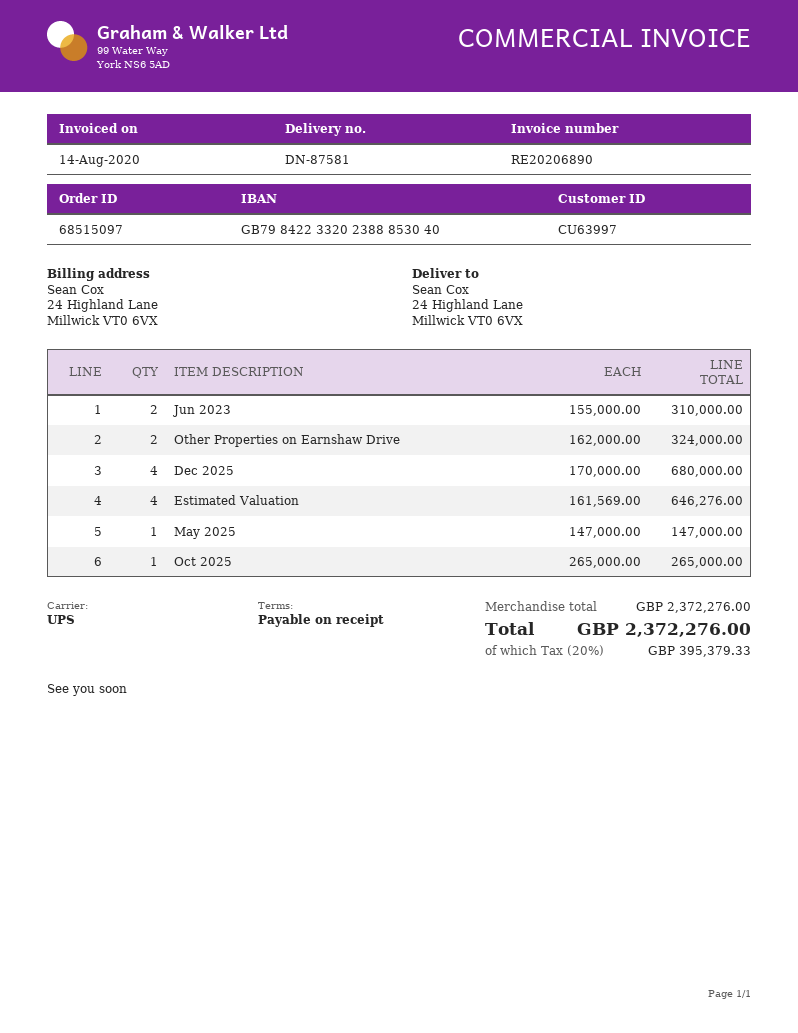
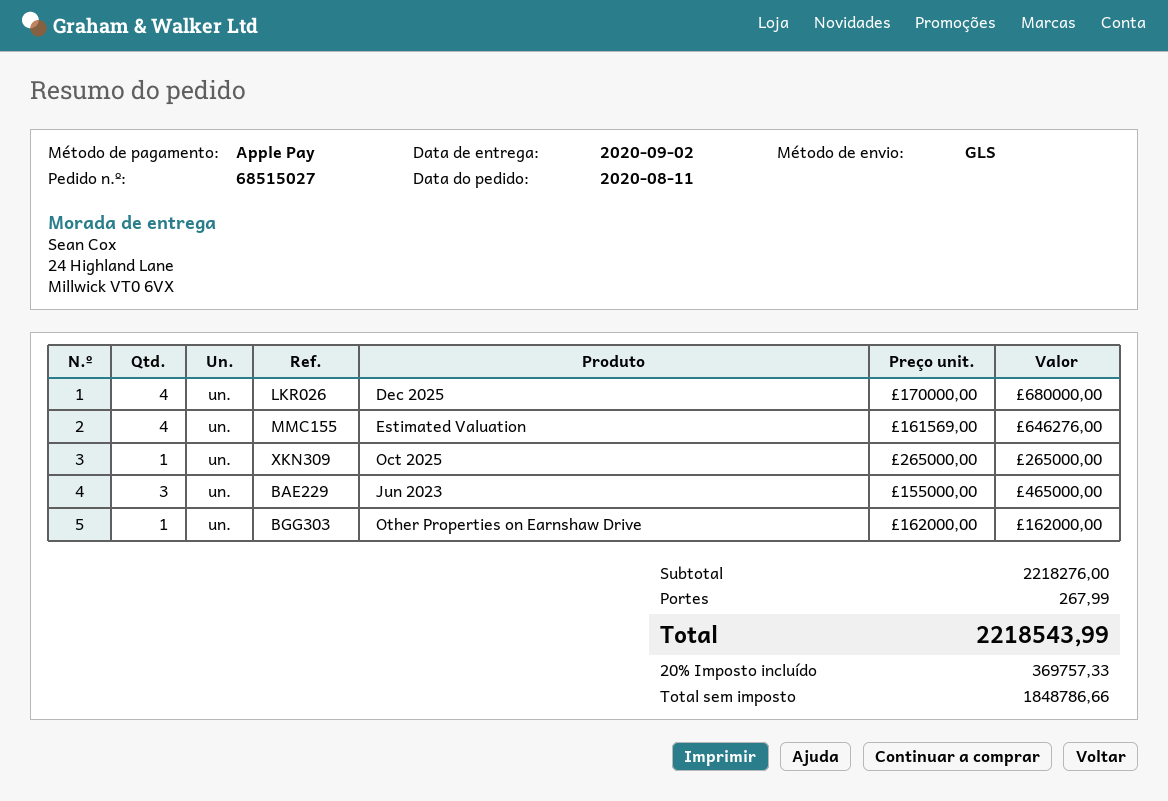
order number: 68515097 -> 68515027
shipping method: UPS -> GLS
Jun 2023: 2 x 155000.00 = 310000.00 -> 3 x 155000.00 = 465000.00
Other Properties on Earnshaw Drive: 2 x 162000.00 = 324000.00 -> 1 x 162000.00 = 162000.00
May 2025: 1 x 147000.00 = 147000.00 -> none
subtotal: 2372276.00 -> 2218276.00
shipping: none -> 267.99
tax: 20% = 395379.33 -> 20% = 369757.33
total: 2372276.00 -> 2218543.99

